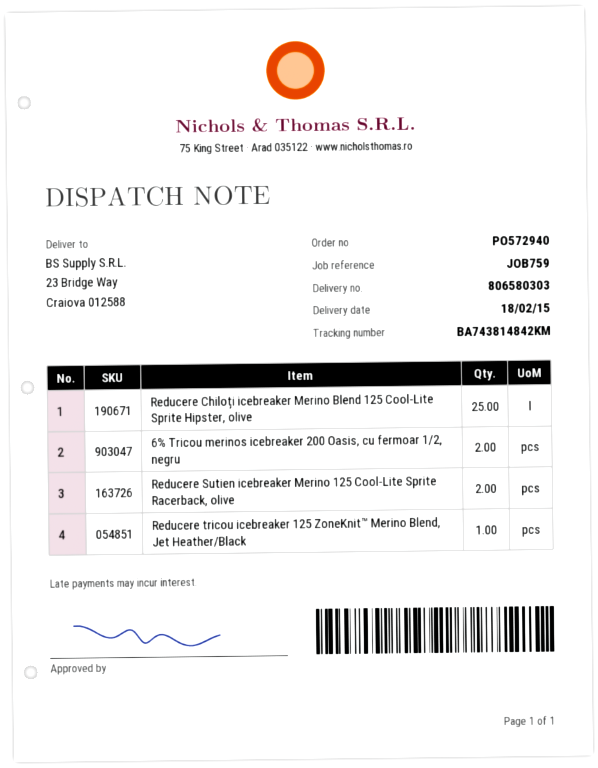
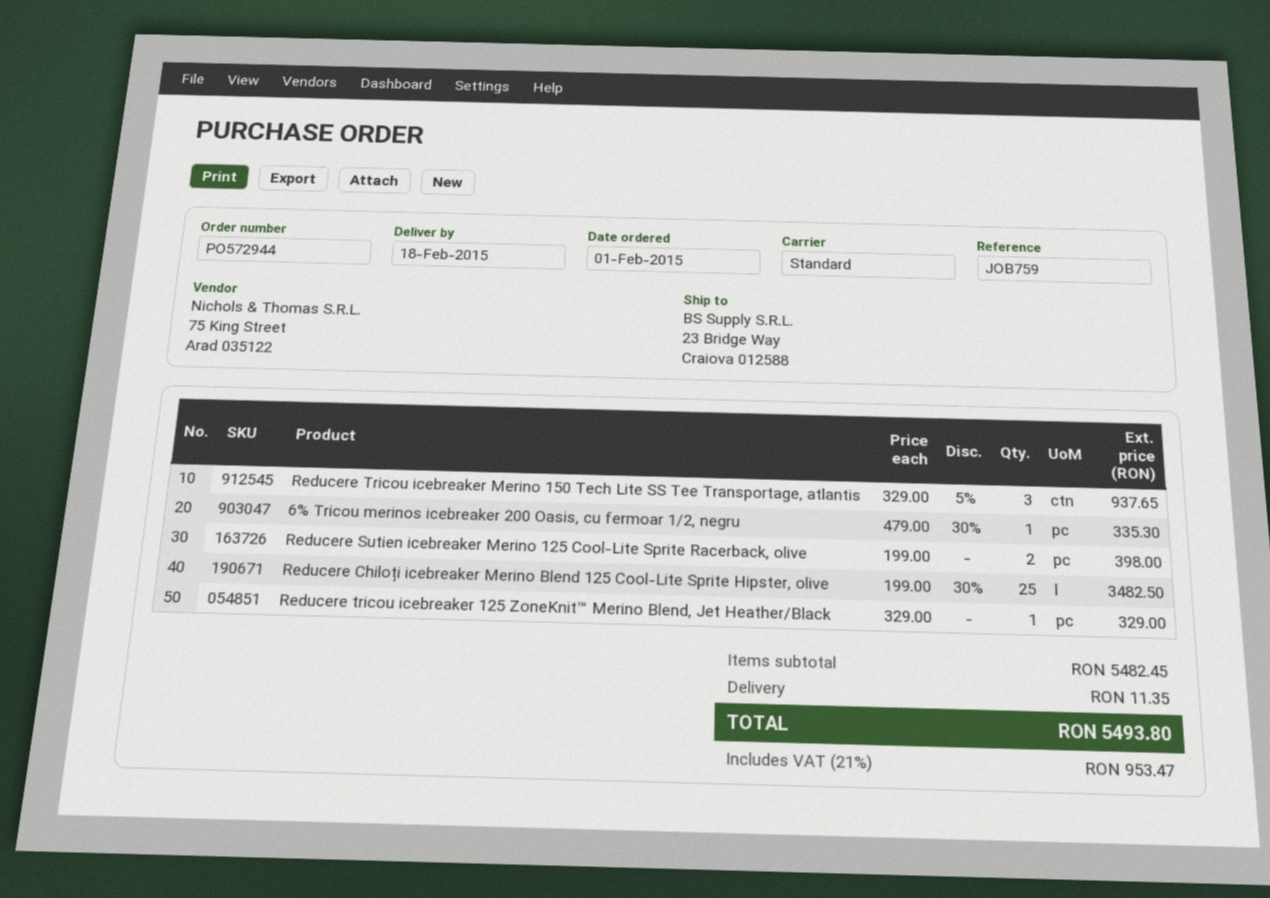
order number: PO572940 -> PO572944
6% Tricou merinos icebreaker 200 Oasis, cu fermoar 1/2, negru: 2 -> 1
Reducere Tricou icebreaker Merino 150 Tech Lite SS Tee Transportage, atlantis: none -> 3

